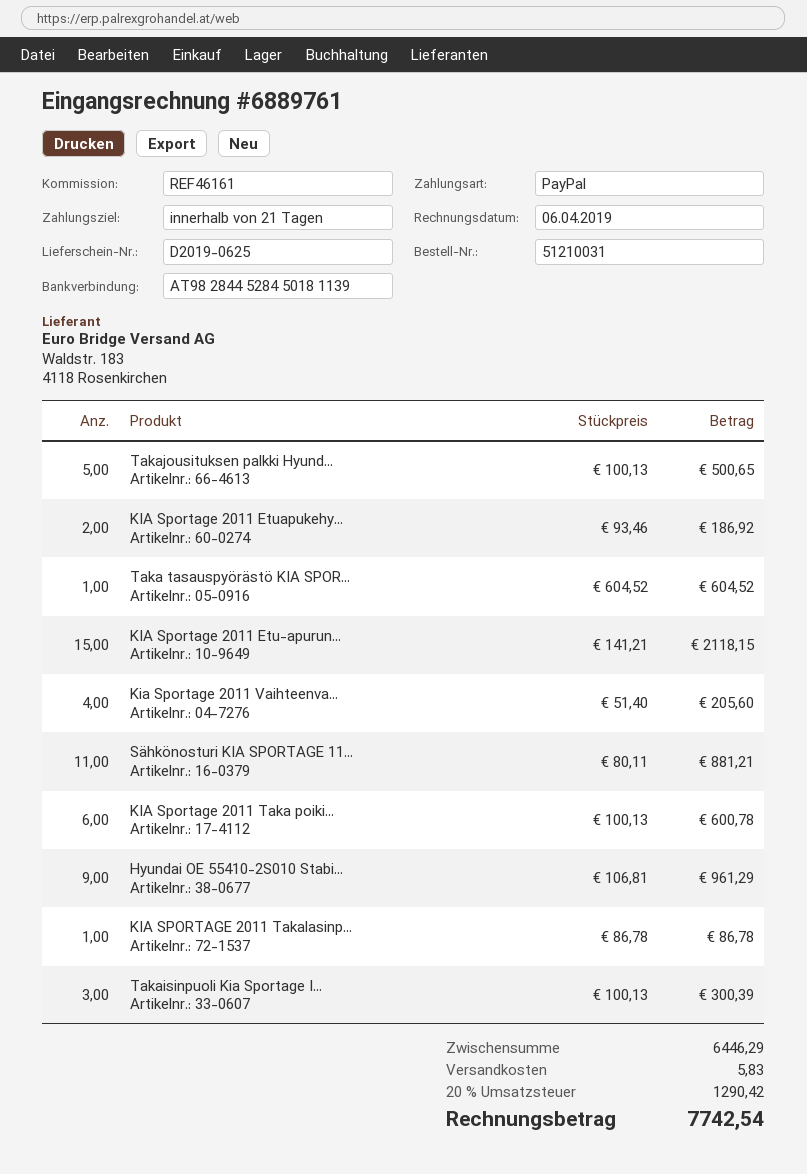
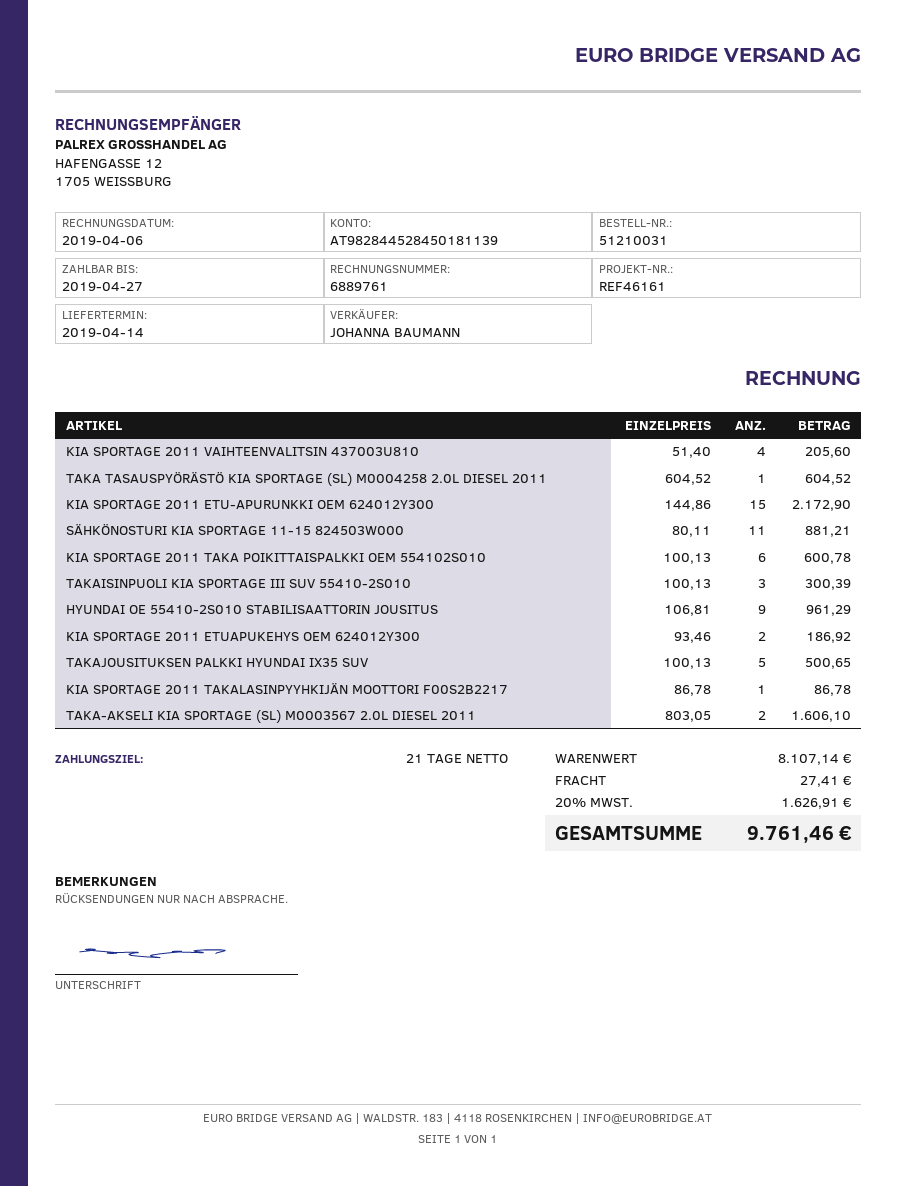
KIA Sportage 2011 Etu-apurun...: 15 x 141.21 = 2118.15 -> 15 x 144.86 = 2172.90
TAKA-AKSELI KIA SPORTAGE (SL) M0003567 2.0L DIESEL 2011: none -> 2 x 803.05 = 1606.10
subtotal: 6446.29 -> 8107.14
shipping: 5.83 -> 27.41
tax: 20% = 1290.42 -> 20% = 1626.91
total: 7742.54 -> 9761.46

